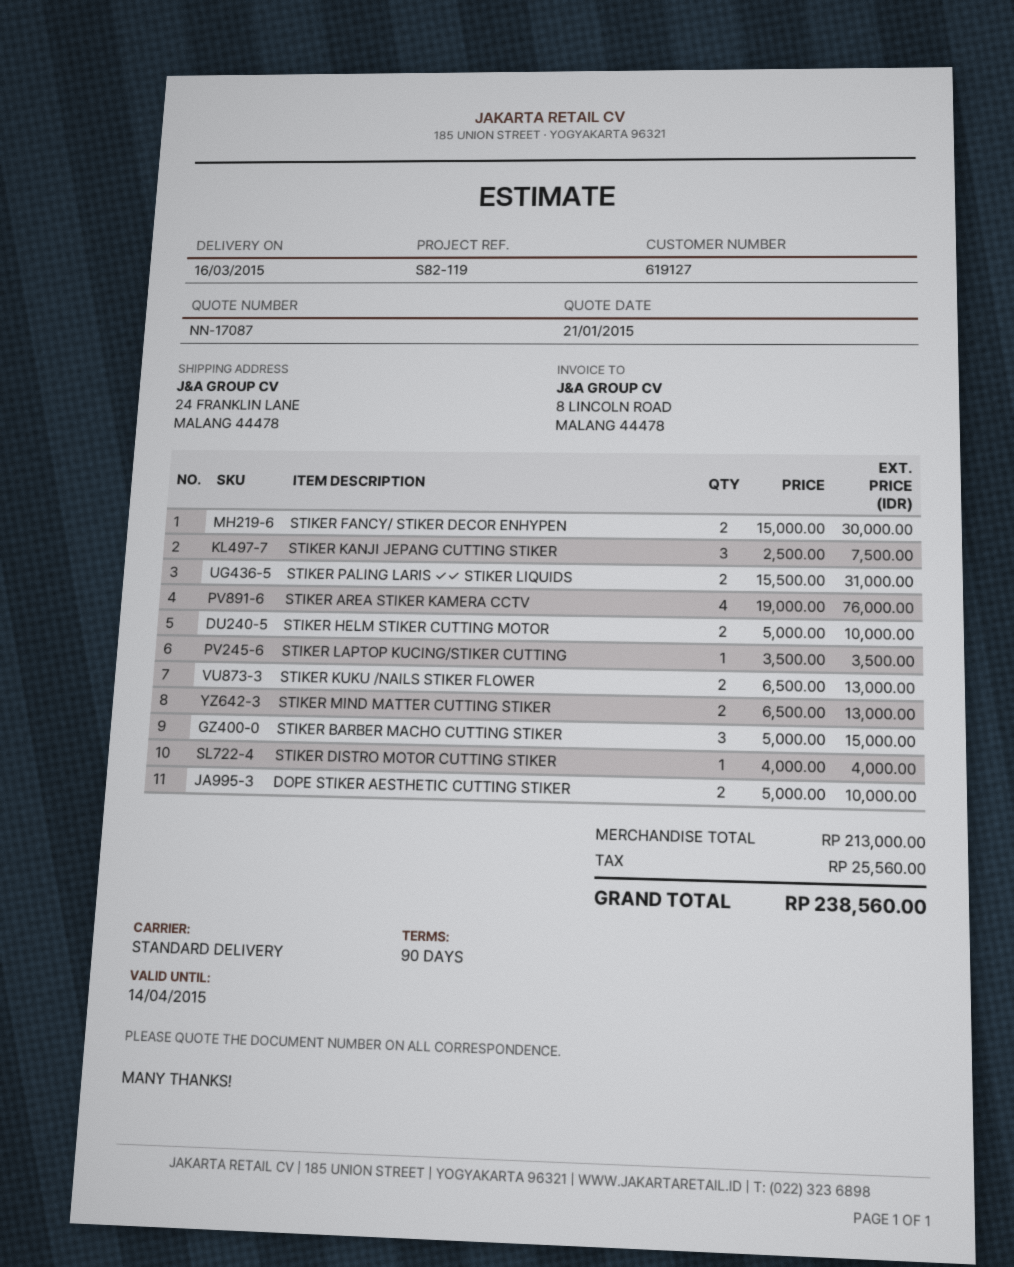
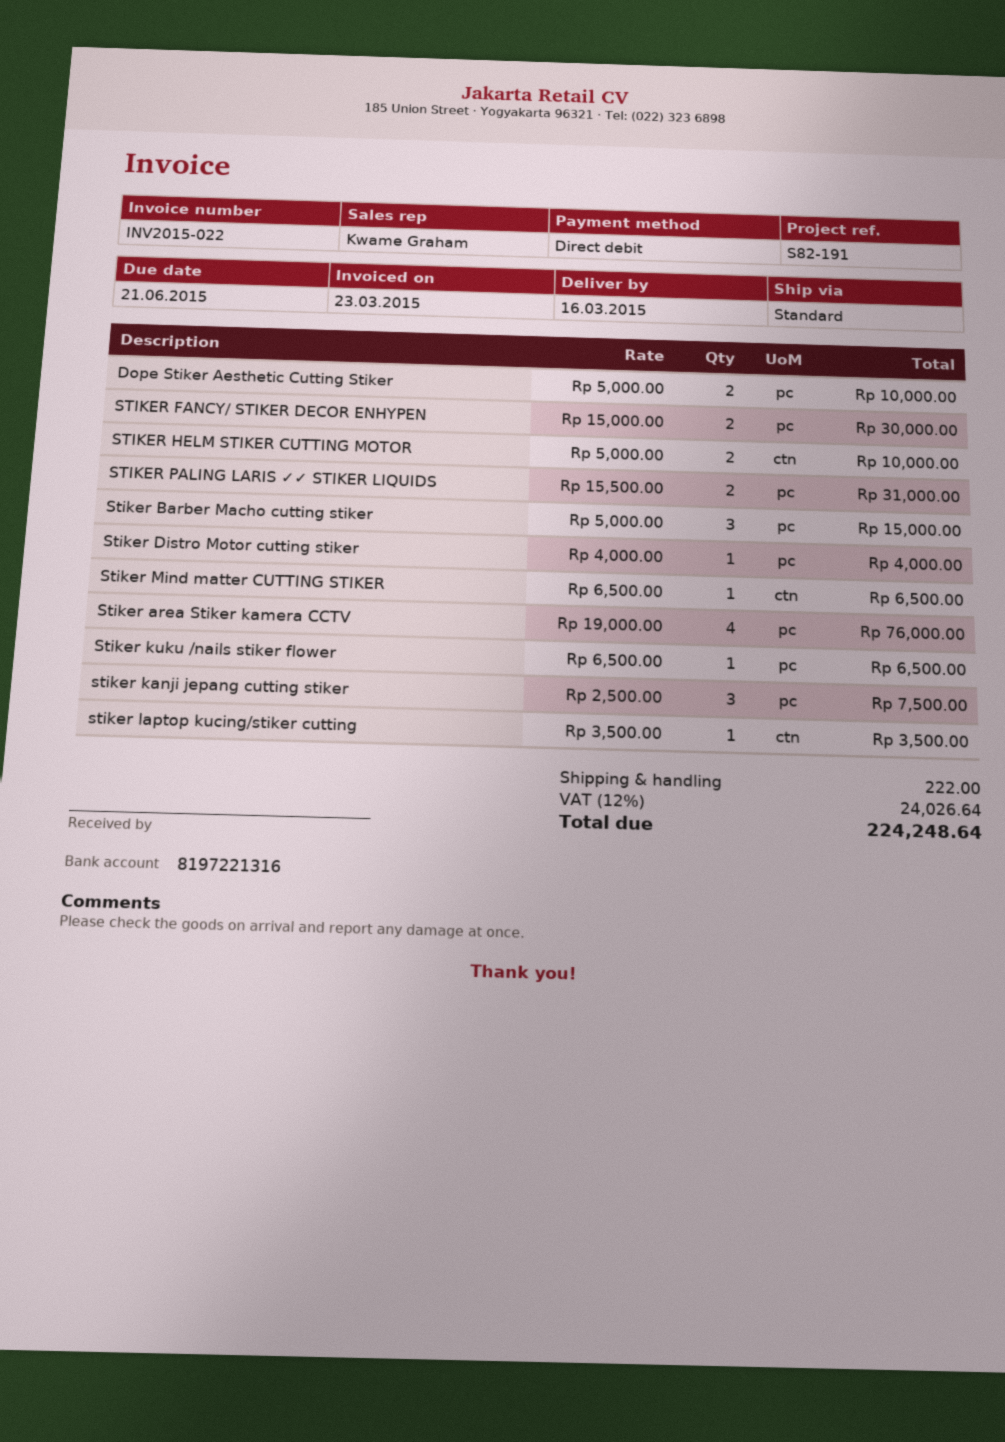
reference: S82-119 -> S82-191
STIKER KUKU /NAILS STIKER FLOWER: 2 x 6500.00 = 13000.00 -> 1 x 6500.00 = 6500.00
STIKER MIND MATTER CUTTING STIKER: 2 x 6500.00 = 13000.00 -> 1 x 6500.00 = 6500.00
shipping: none -> 222.00
tax: 25560.00 -> 24026.64
total: 238560.00 -> 224248.64

